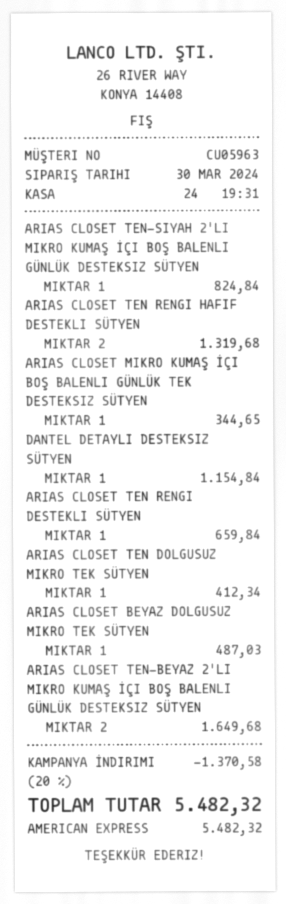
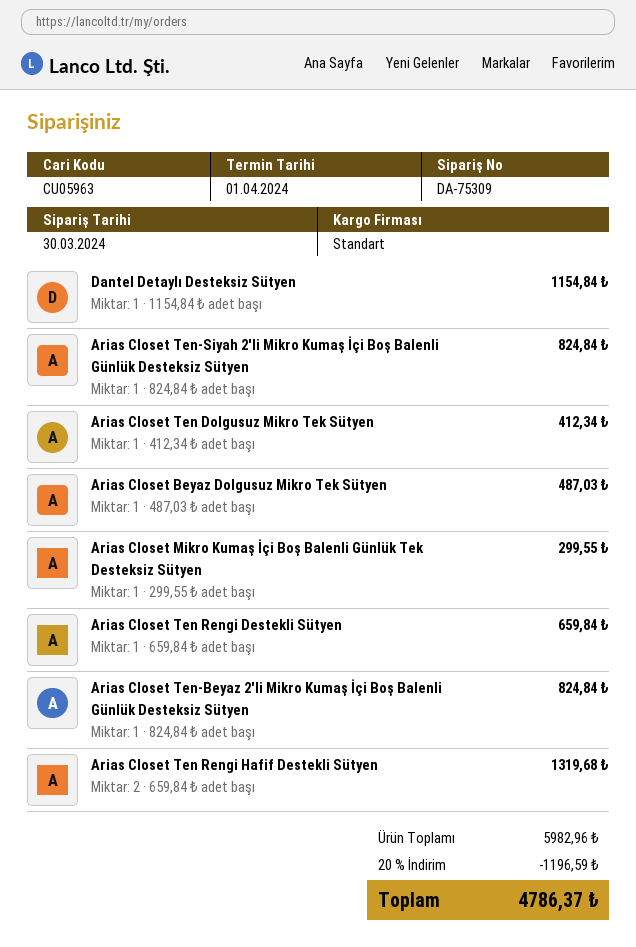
ARIAS CLOSET MIKRO KUMAŞ İÇI BOŞ BALENLI GÜNLÜK TEK DESTEKSIZ SÜTYEN: 1 for 344.65 -> 1 for 299.55
ARIAS CLOSET TEN-BEYAZ 2'LI MIKRO KUMAŞ İÇI BOŞ BALENLI GÜNLÜK DESTEKSIZ SÜTYEN: 2 for 1649.68 -> 1 for 824.84
discount: 20% = 1370.58 -> 20% = 1196.59
total: 5482.32 -> 4786.37

